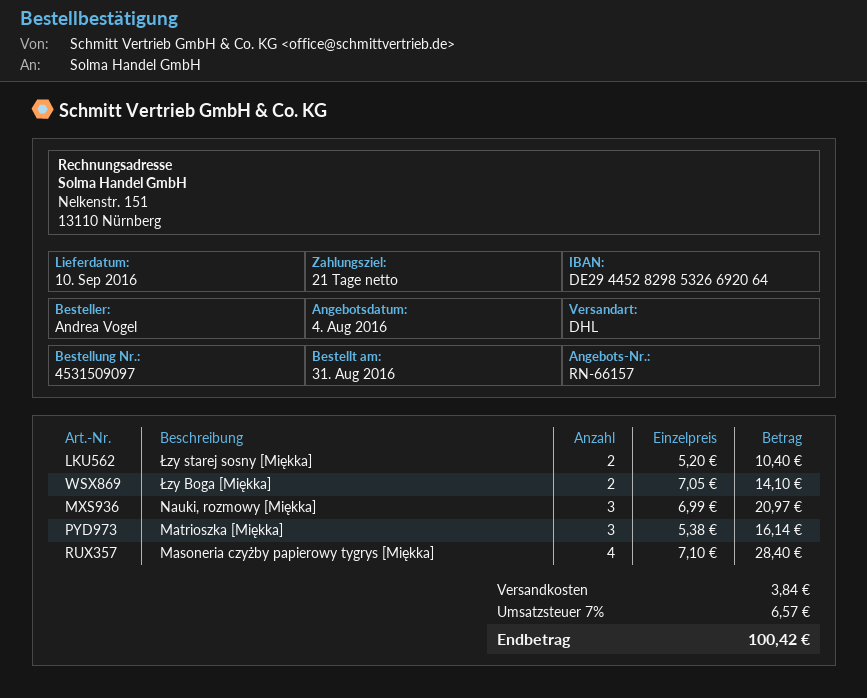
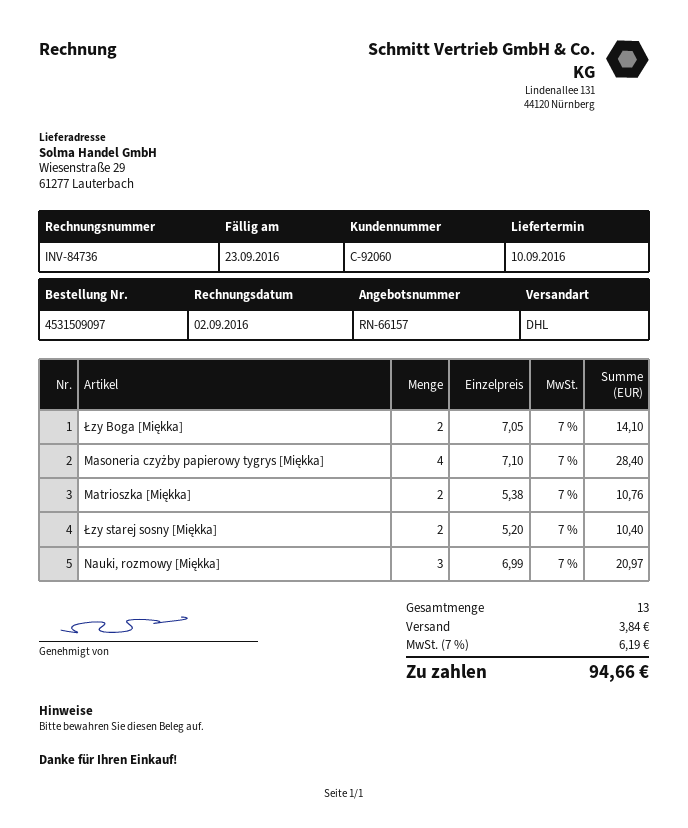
Matrioszka [Miękka]: 3 x 5.38 = 16.14 -> 2 x 5.38 = 10.76
tax: 7% = 6.57 -> 7% = 6.19
total: 100.42 -> 94.66

